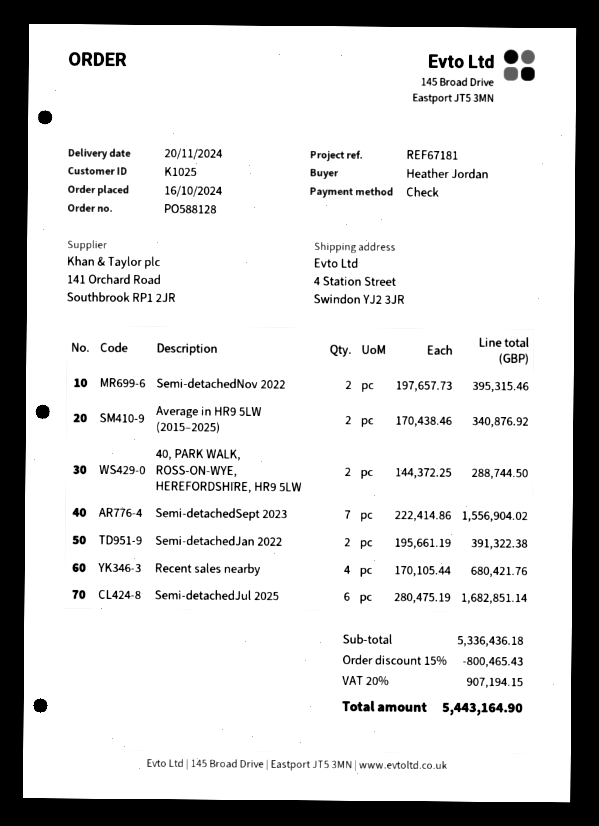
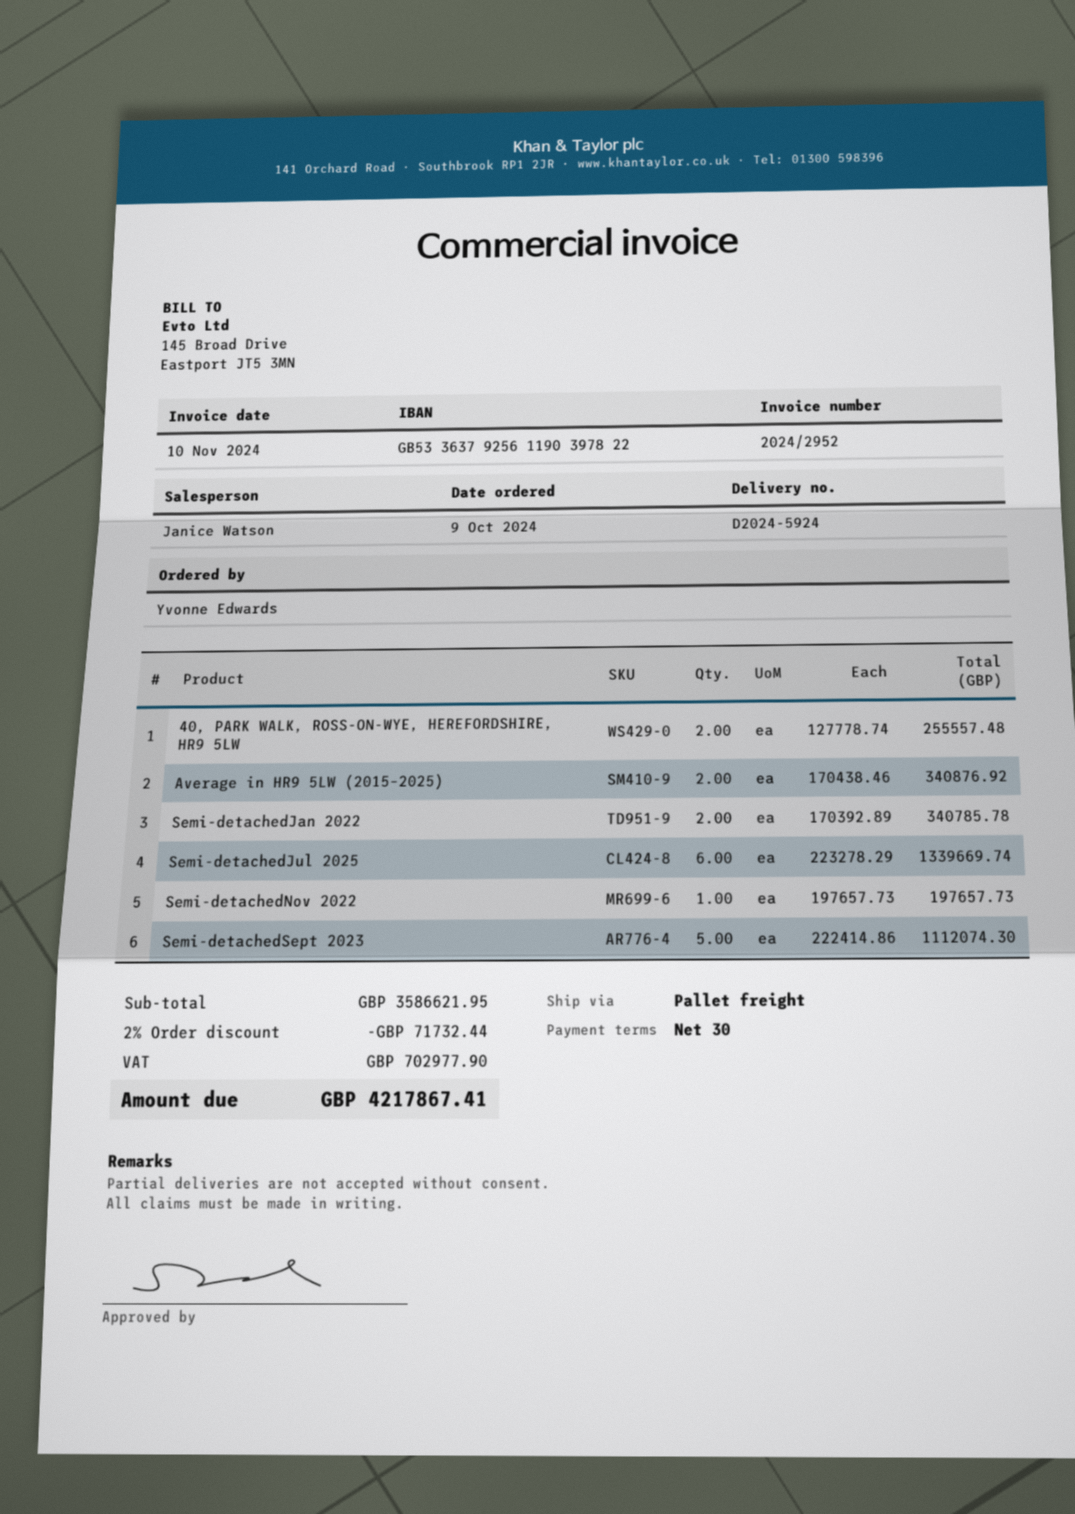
order date: 2024-10-16 -> 2024-10-09
ordered by: Heather Jordan -> Yvonne Edwards
Semi-detachedNov 2022: 2 x 197657.73 = 395315.46 -> 1 x 197657.73 = 197657.73
40, PARK WALK, ROSS-ON-WYE, HEREFORDSHIRE, HR9 5LW: 2 x 144372.25 = 288744.50 -> 2 x 127778.74 = 255557.48
Semi-detachedSept 2023: 7 x 222414.86 = 1556904.02 -> 5 x 222414.86 = 1112074.30
Semi-detachedJan 2022: 2 x 195661.19 = 391322.38 -> 2 x 170392.89 = 340785.78
Recent sales nearby: 4 x 170105.44 = 680421.76 -> none
Semi-detachedJul 2025: 6 x 280475.19 = 1682851.14 -> 6 x 223278.29 = 1339669.74
subtotal: 5336436.18 -> 3586621.95
discount: 15% = 800465.43 -> 2% = 71732.44
tax: 907194.15 -> 702977.90
total: 5443164.90 -> 4217867.41

